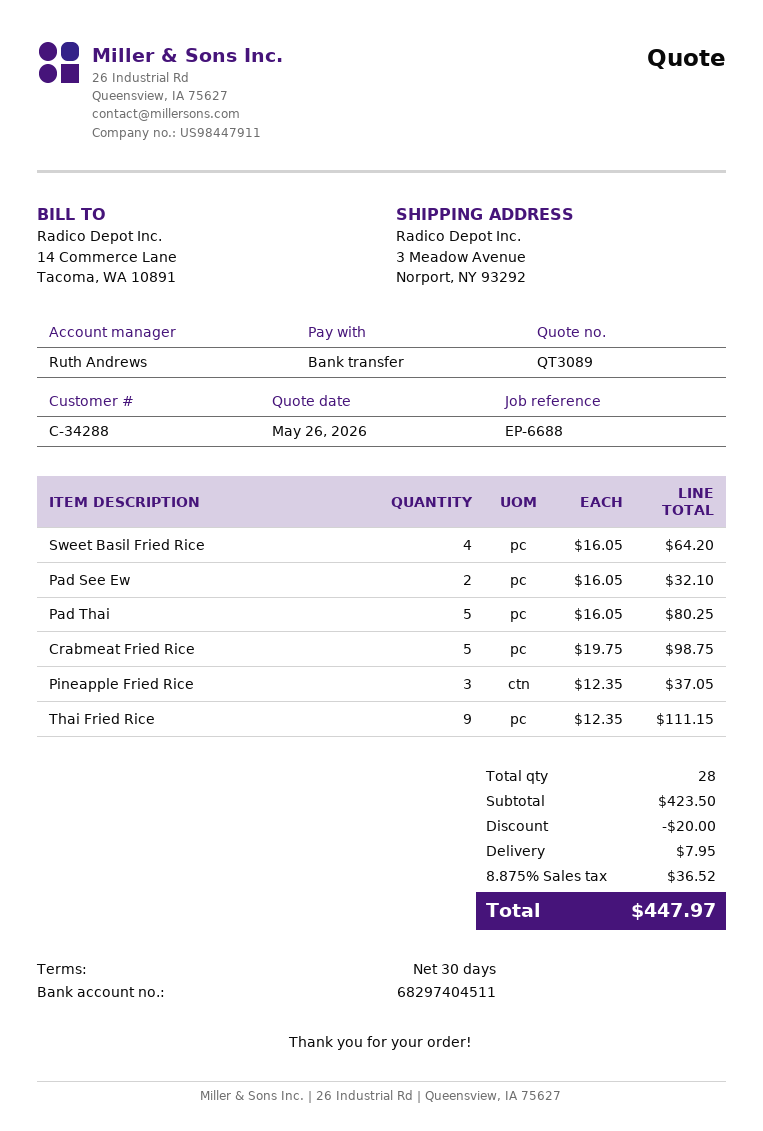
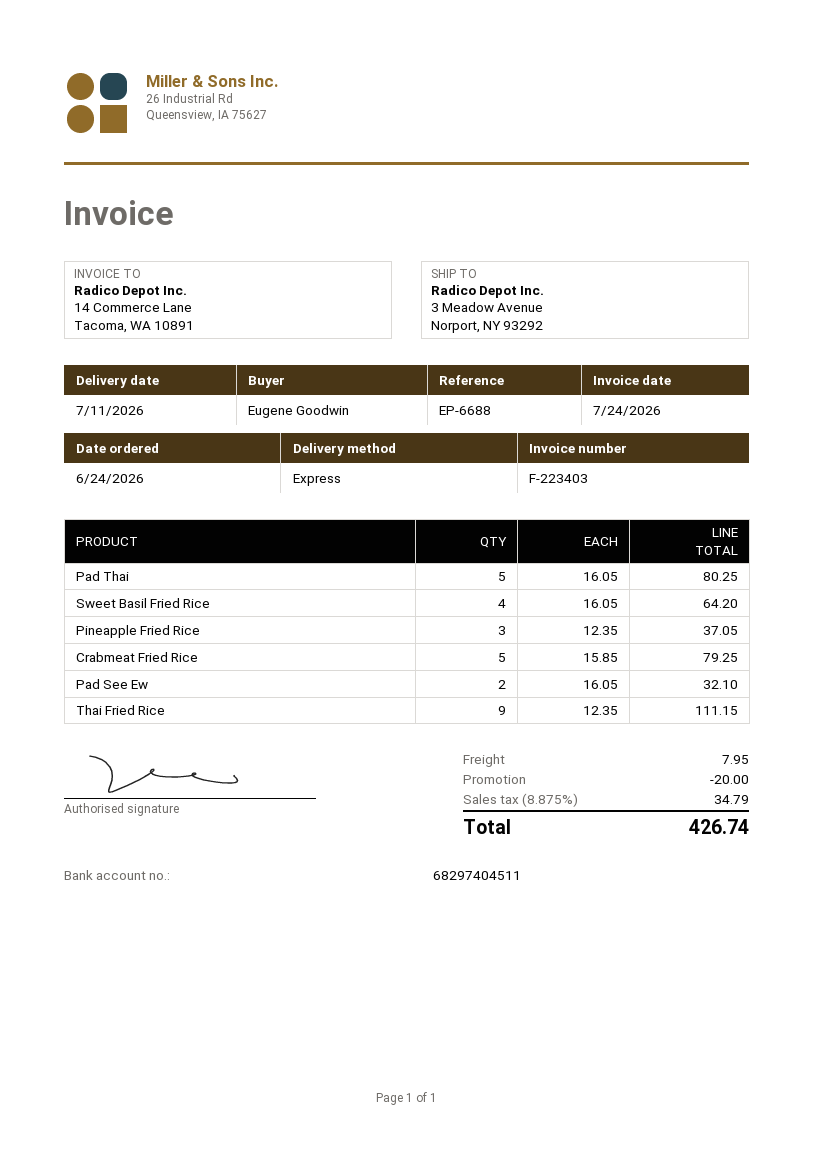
Crabmeat Fried Rice: 5 x 19.75 = 98.75 -> 5 x 15.85 = 79.25
tax: 8.875% = 36.52 -> 8.875% = 34.79
total: 447.97 -> 426.74

